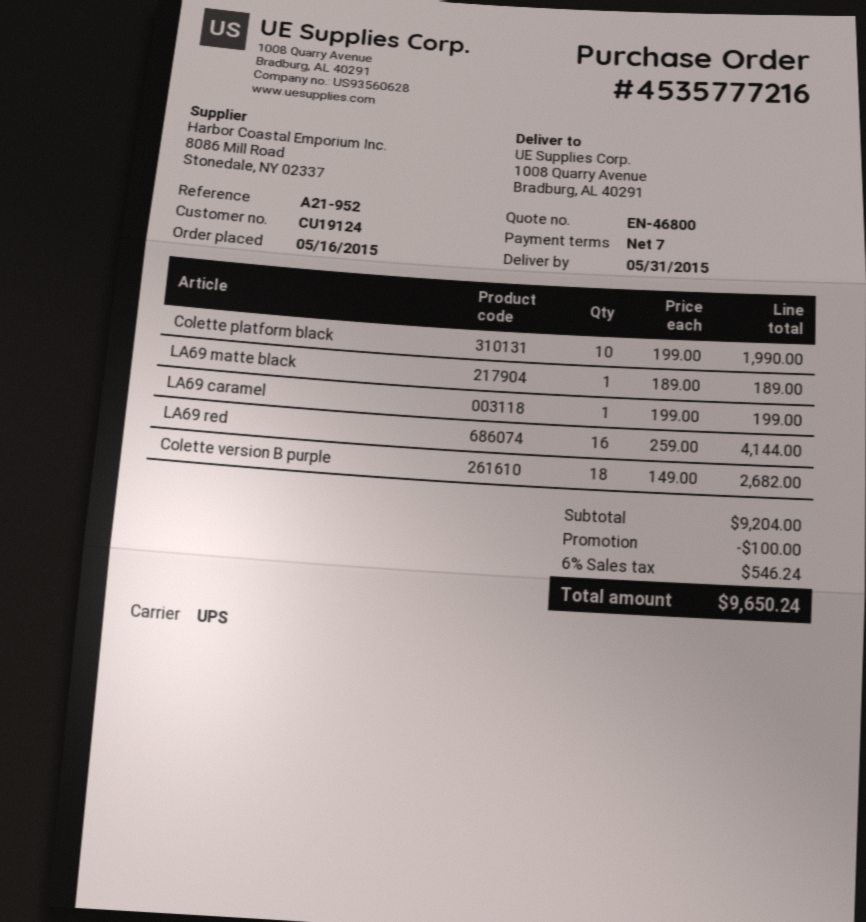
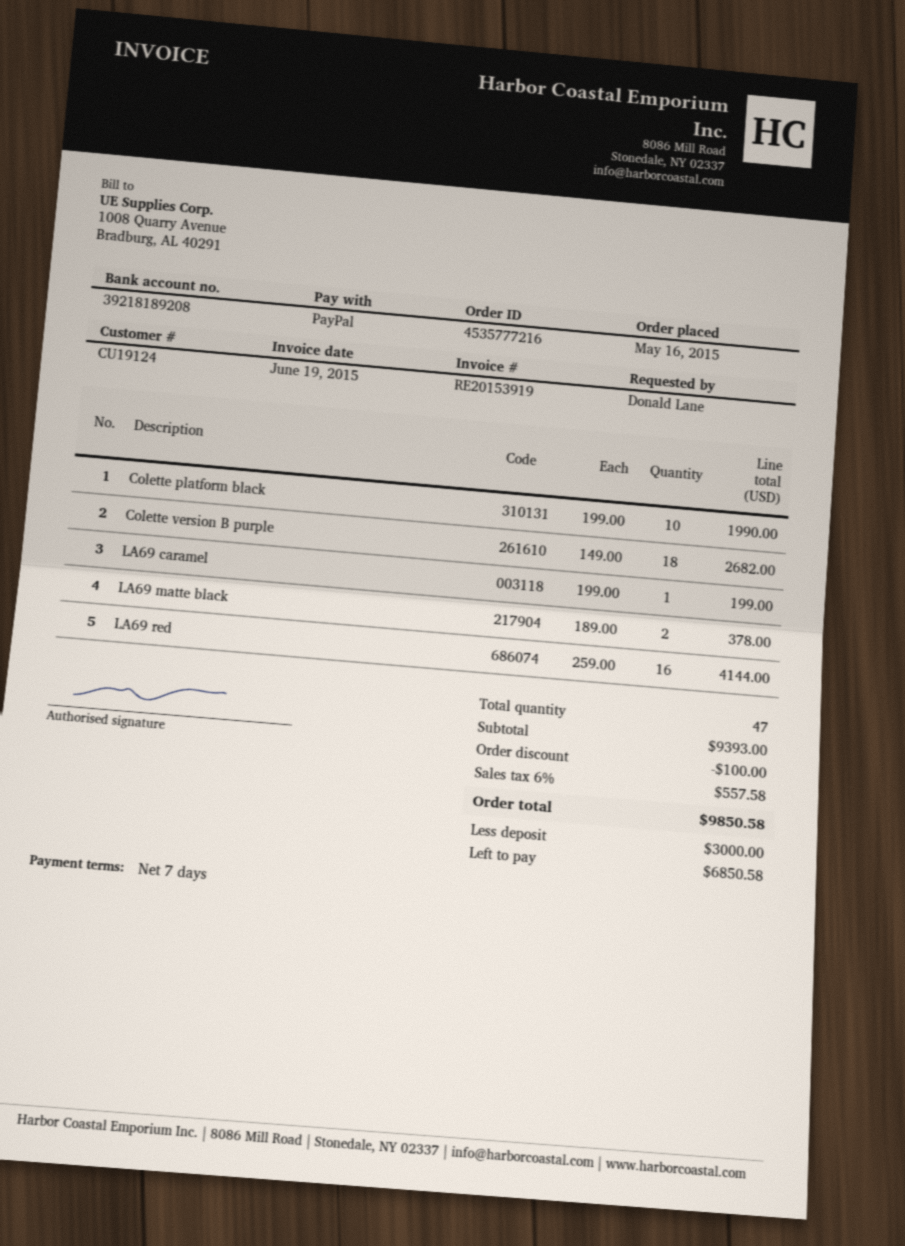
LA69 matte black: 1 x 189.00 = 189.00 -> 2 x 189.00 = 378.00
subtotal: 9204.00 -> 9393.00
tax: 6% = 546.24 -> 6% = 557.58
total: 9650.24 -> 9850.58

